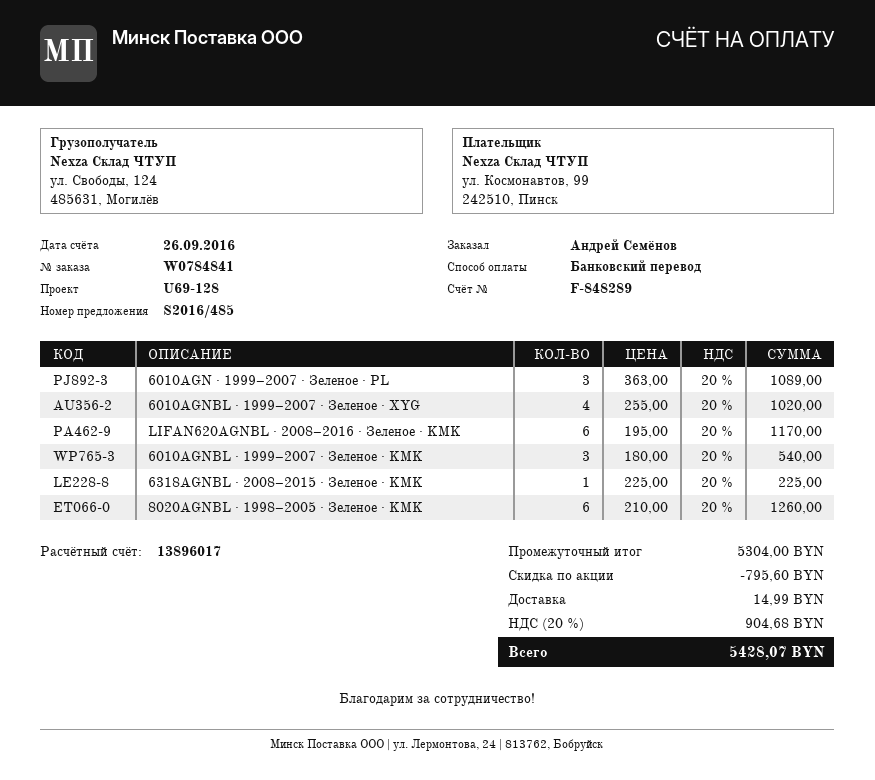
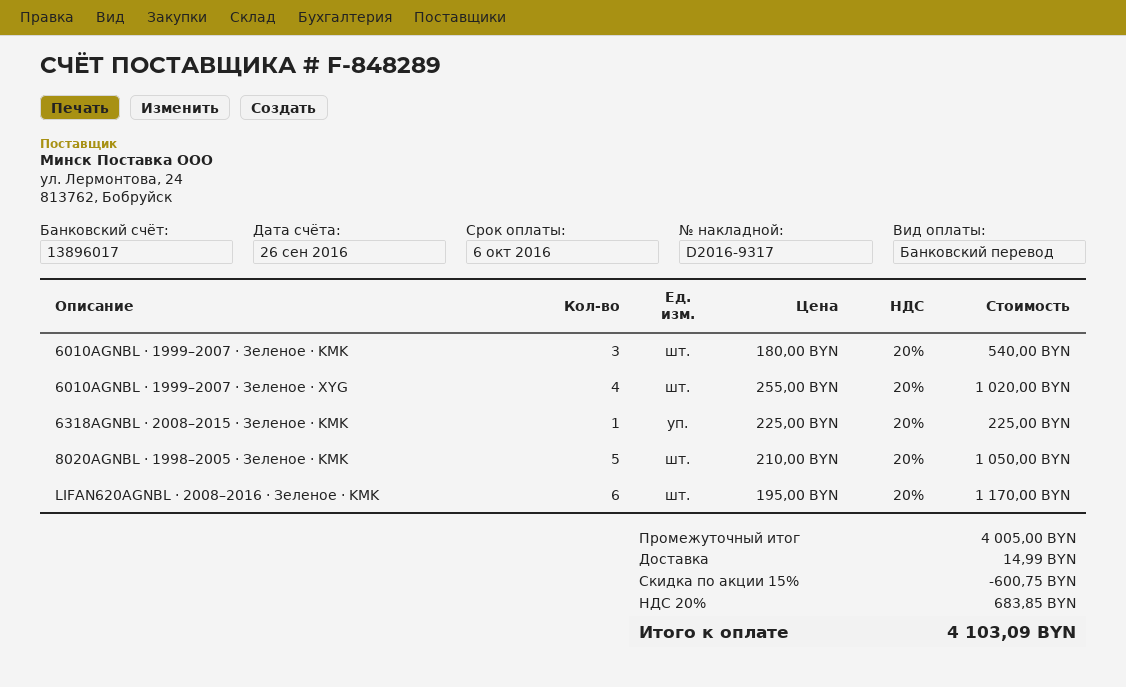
6010AGN · 1999–2007 · Зеленое · PL: 3 x 363.00 = 1089.00 -> none
8020AGNBL · 1998–2005 · Зеленое · KMK: 6 x 210.00 = 1260.00 -> 5 x 210.00 = 1050.00
subtotal: 5304.00 -> 4005.00
discount: 795.60 -> 600.75
tax: 20% = 904.68 -> 20% = 683.85
total: 5428.07 -> 4103.09

